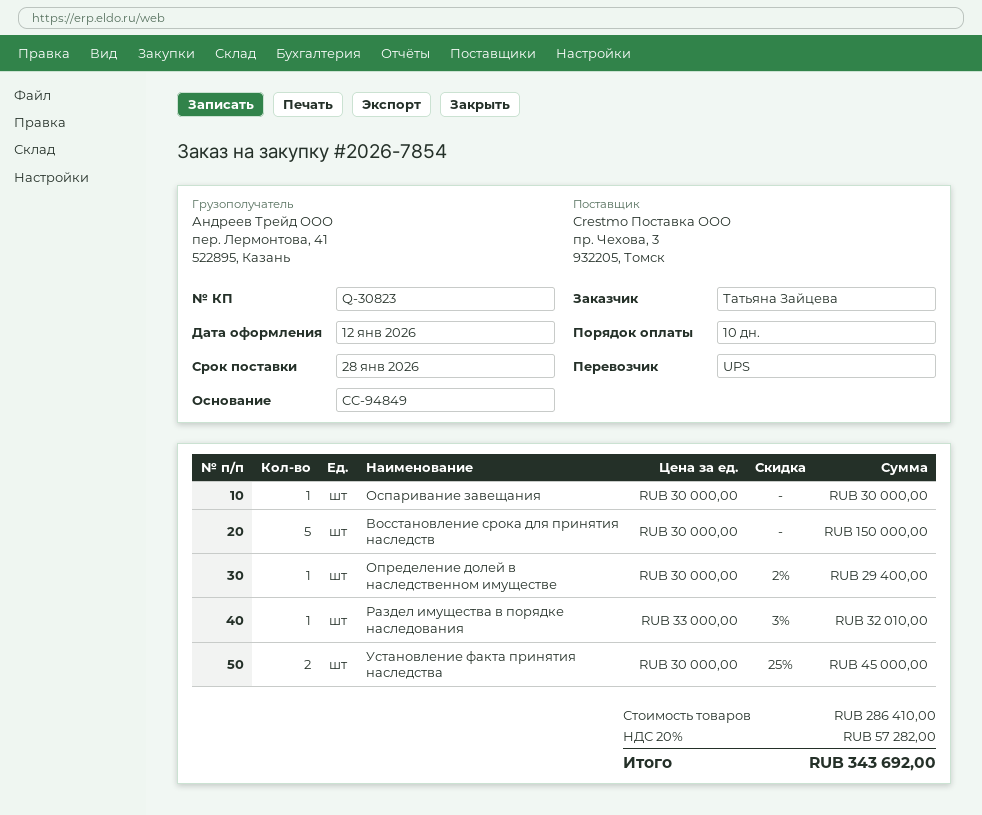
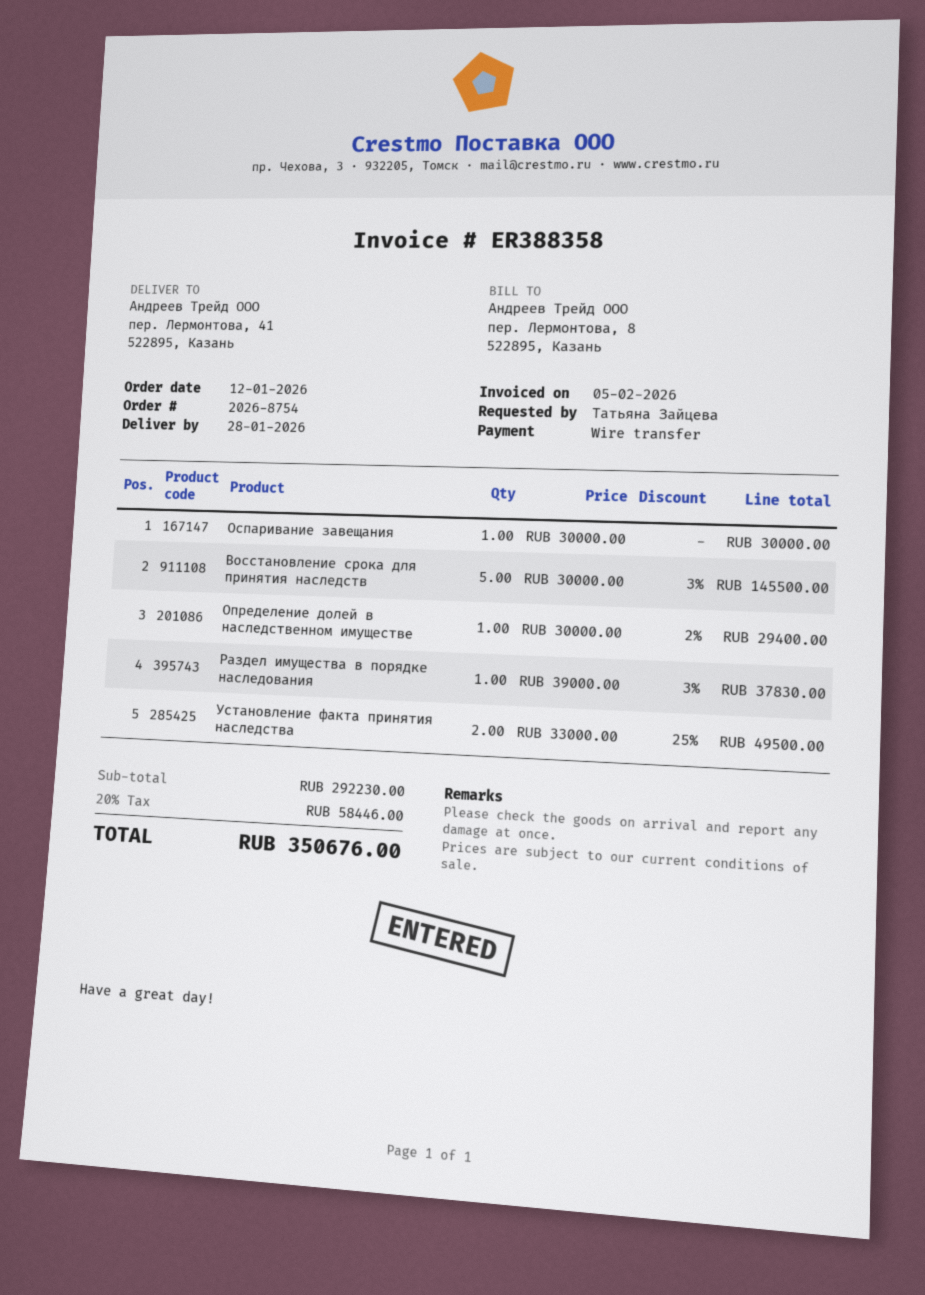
order number: 2026-7854 -> 2026-8754
Восстановление срока для принятия наследств: 5 x 30000.00 = 150000.00 -> 5 x 30000.00 - 3% = 145500.00
Раздел имущества в порядке наследования: 1 x 33000.00 - 3% = 32010.00 -> 1 x 39000.00 - 3% = 37830.00
Установление факта принятия наследства: 2 x 30000.00 - 25% = 45000.00 -> 2 x 33000.00 - 25% = 49500.00
subtotal: 286410.00 -> 292230.00
tax: 20% = 57282.00 -> 20% = 58446.00
total: 343692.00 -> 350676.00

